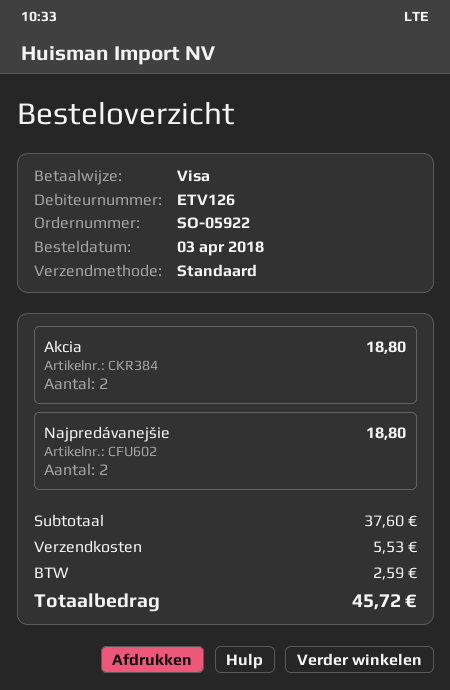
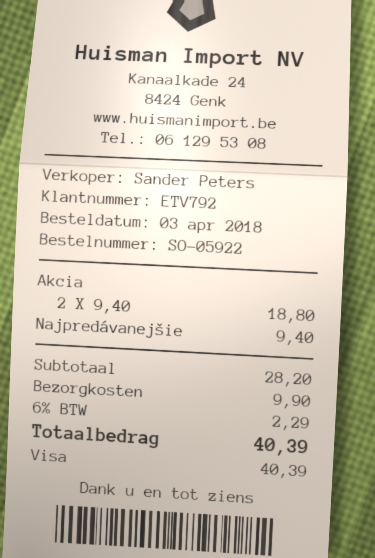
customer number: ETV126 -> ETV792
Najpredávanejšie: 2 for 18.80 -> 1 for 9.40
subtotal: 37.60 -> 28.20
shipping: 5.53 -> 9.90
tax: 2.59 -> 2.29
total: 45.72 -> 40.39

